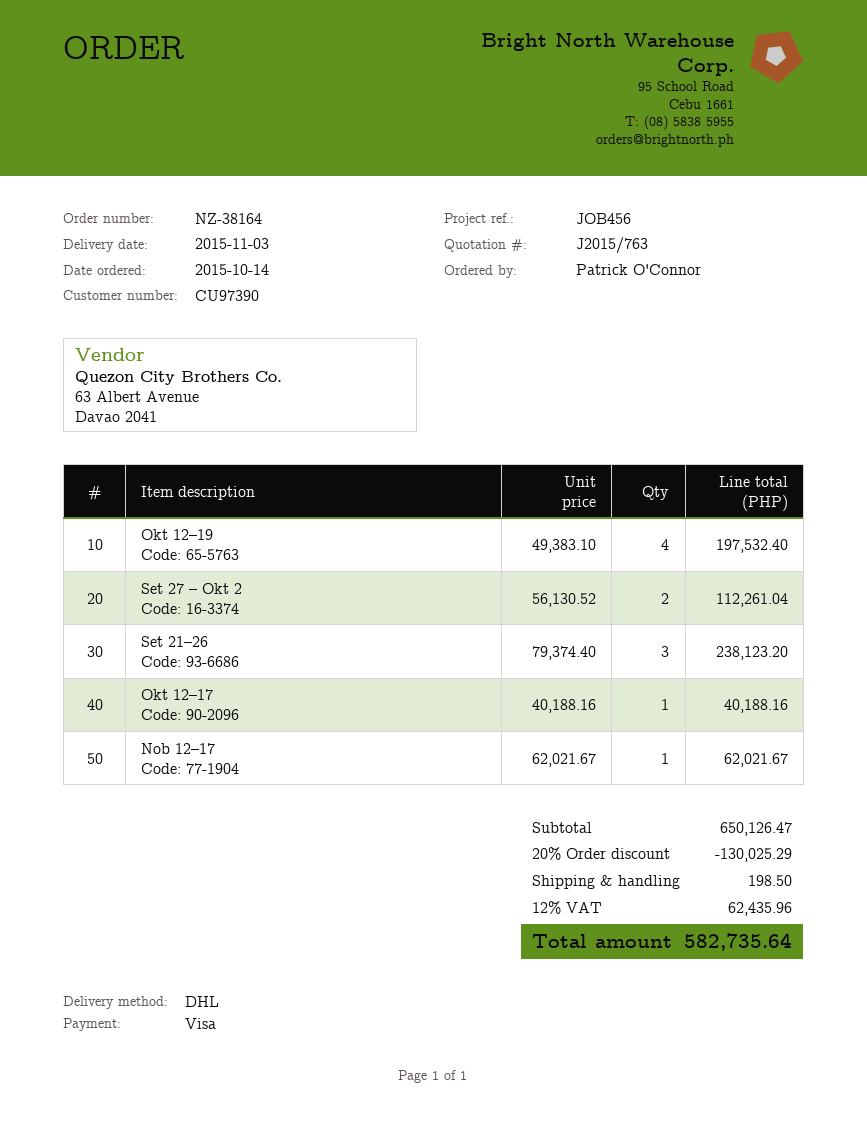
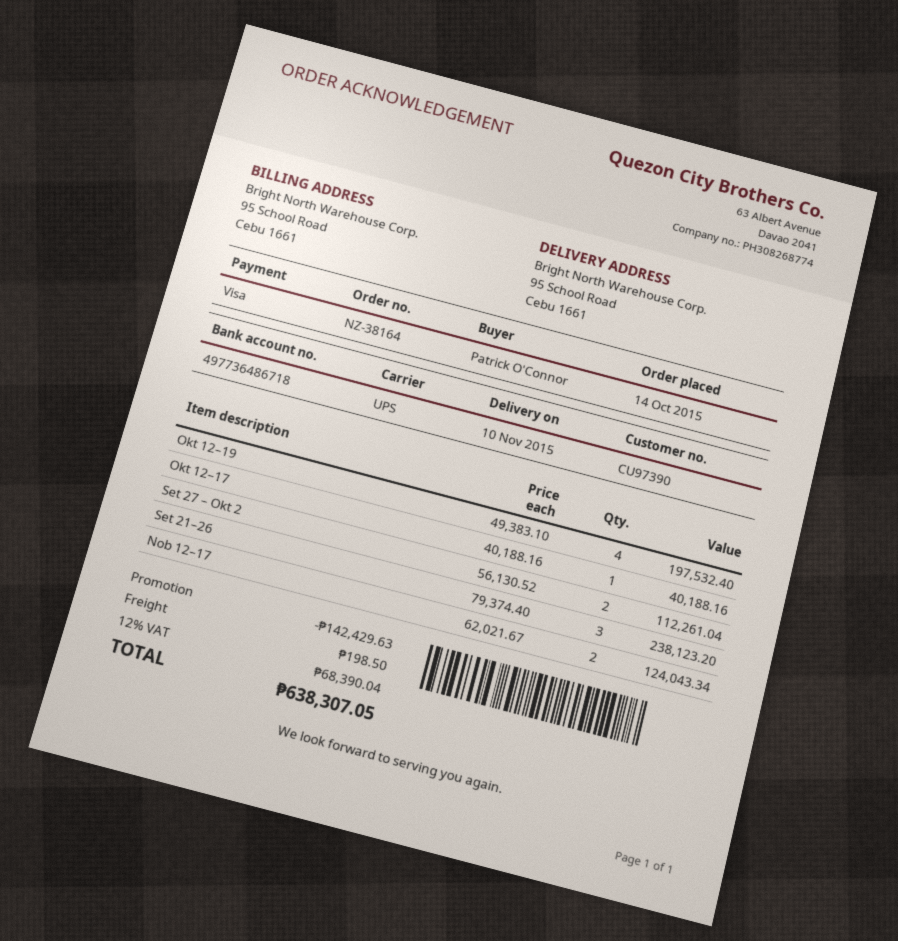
delivery date: 2015-11-03 -> 2015-11-10
shipping method: DHL -> UPS
Nob 12–17: 1 x 62021.67 = 62021.67 -> 2 x 62021.67 = 124043.34
discount: 130025.29 -> 142429.63
tax: 12% = 62435.96 -> 12% = 68390.04
total: 582735.64 -> 638307.05

